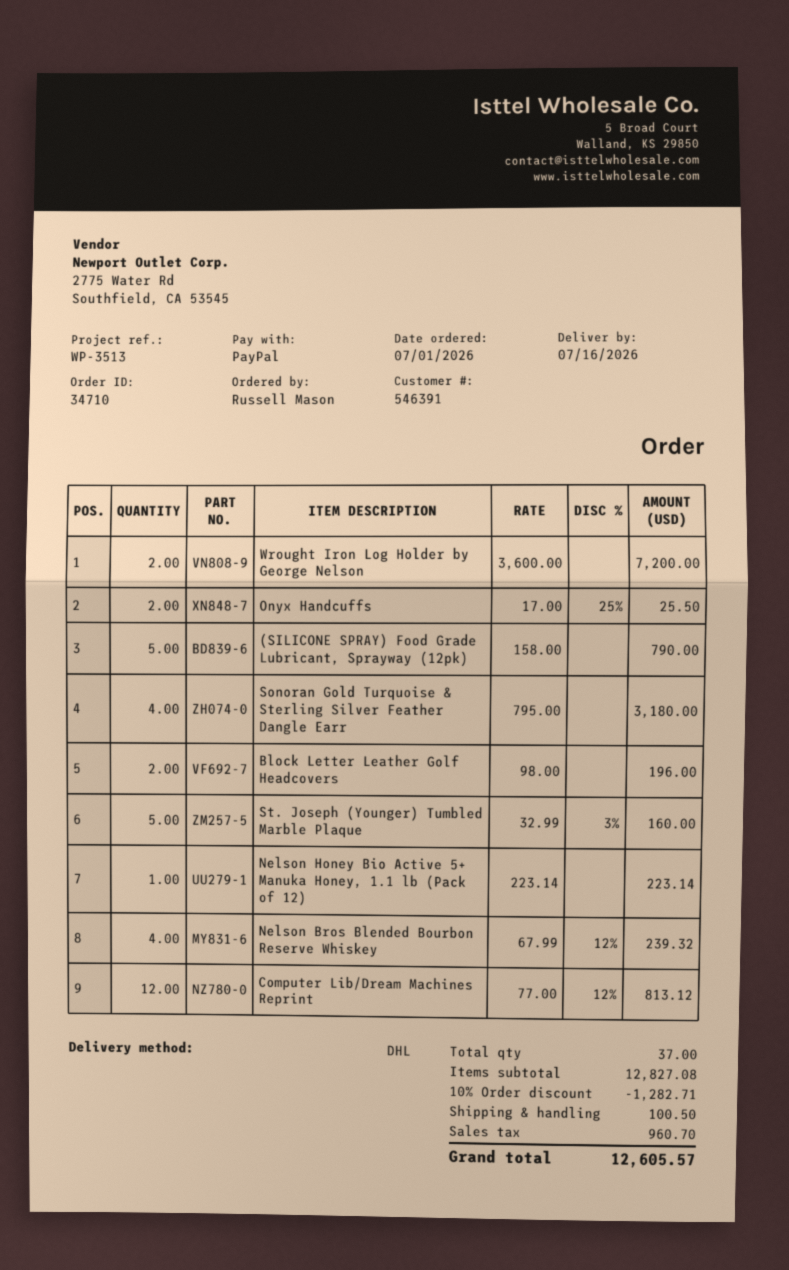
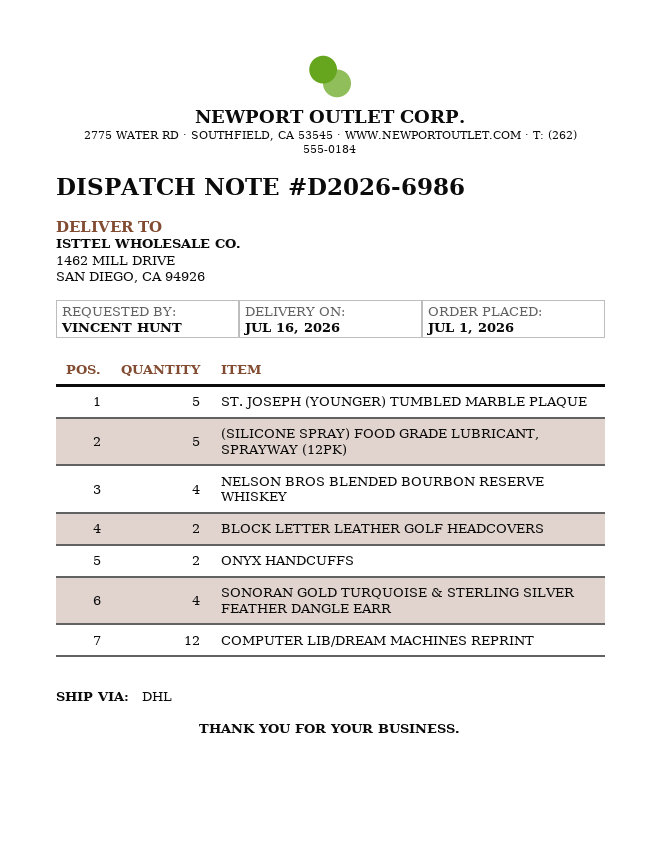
ordered by: Russell Mason -> VINCENT HUNT
Wrought Iron Log Holder by George Nelson: 2 -> none
Nelson Honey Bio Active 5+ Manuka Honey, 1.1 lb (Pack of 12): 1 -> none

